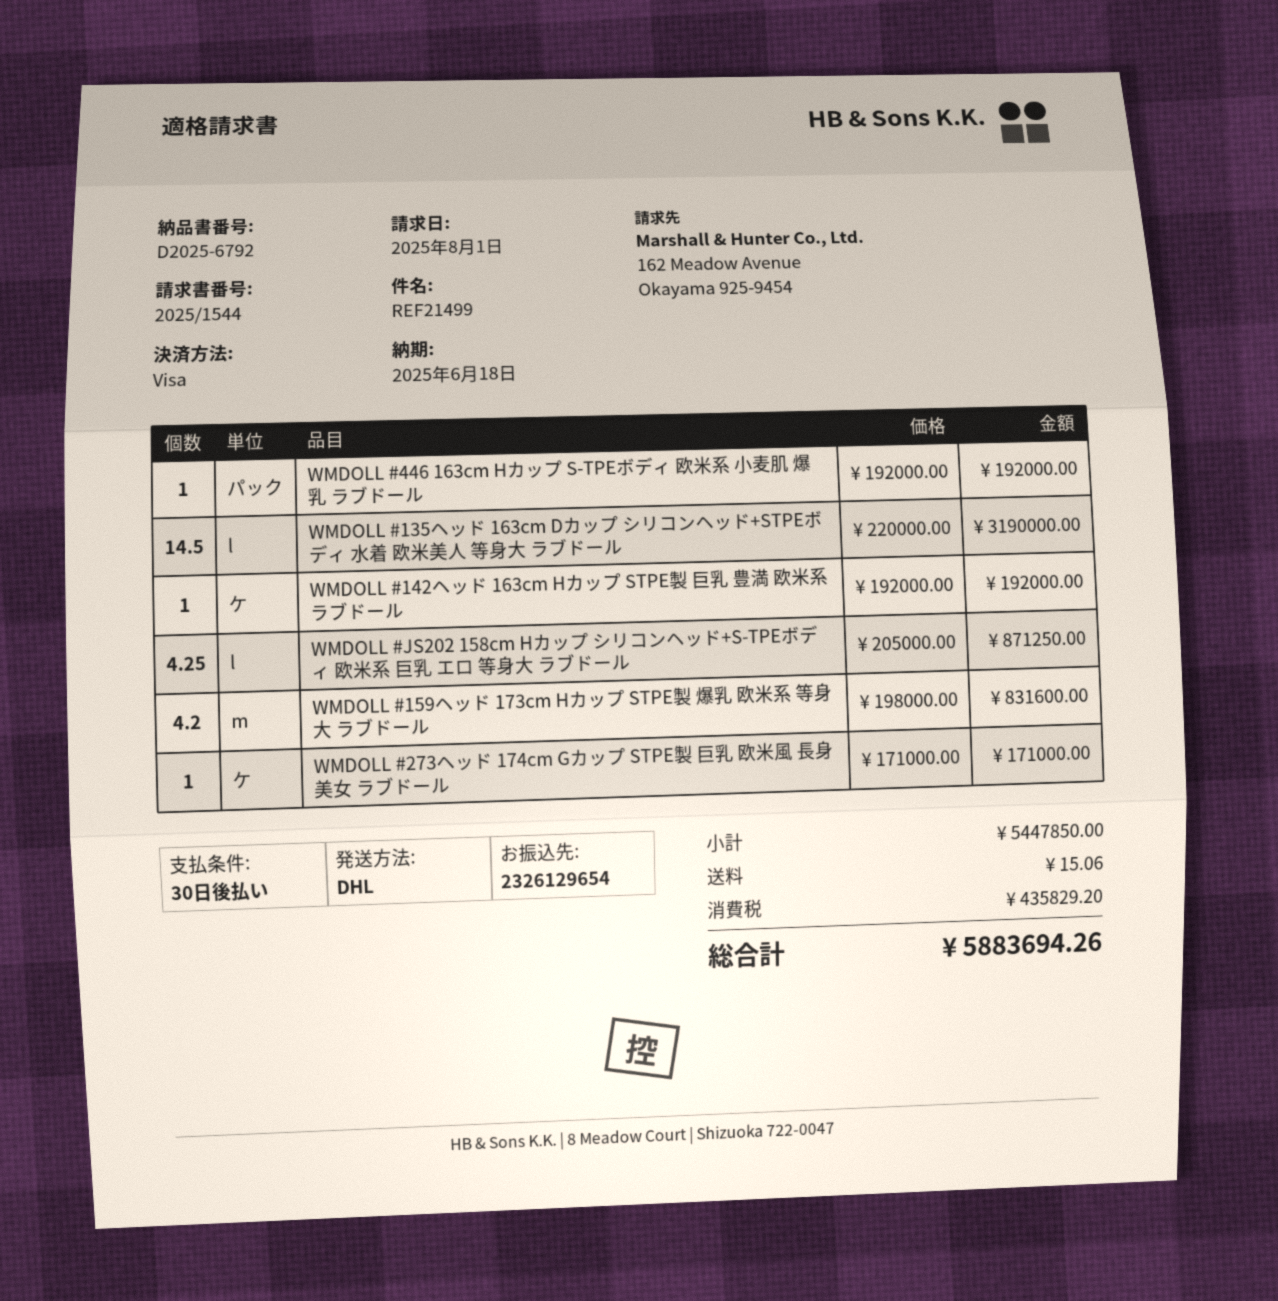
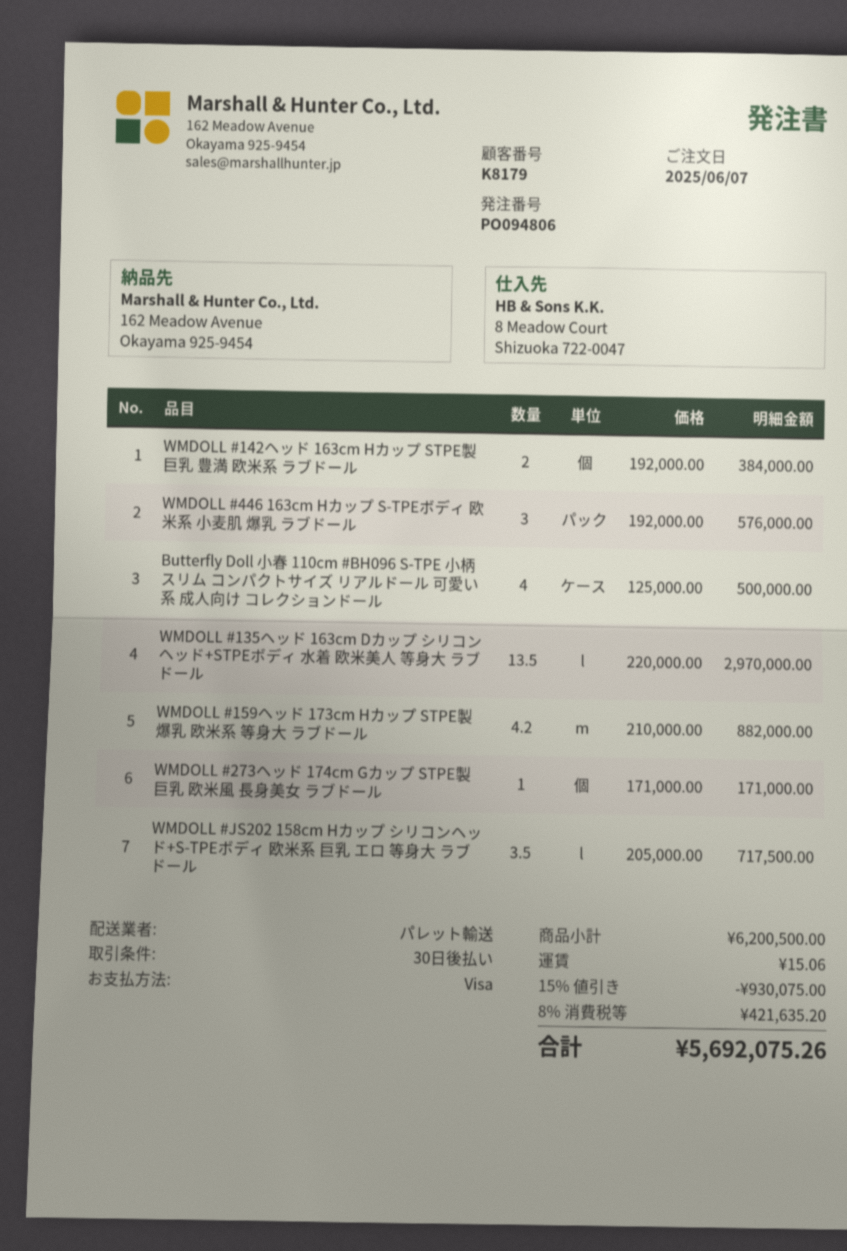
shipping method: DHL -> pallet freight
WMDOLL #446 163cm Hカップ S-TPEボディ 欧米系 小麦肌 爆乳 ラブドール: 1 x 192000.00 = 192000.00 -> 3 x 192000.00 = 576000.00
WMDOLL #135ヘッド 163cm Dカップ シリコンヘッド+STPEボディ 水着 欧米美人 等身大 ラブドール: 14.5 x 220000.00 = 3190000.00 -> 13.5 x 220000.00 = 2970000.00
WMDOLL #142ヘッド 163cm Hカップ STPE製 巨乳 豊満 欧米系 ラブドール: 1 x 192000.00 = 192000.00 -> 2 x 192000.00 = 384000.00
WMDOLL #JS202 158cm Hカップ シリコンヘッド+S-TPEボディ 欧米系 巨乳 エロ 等身大 ラブドール: 4.25 x 205000.00 = 871250.00 -> 3.5 x 205000.00 = 717500.00
WMDOLL #159ヘッド 173cm Hカップ STPE製 爆乳 欧米系 等身大 ラブドール: 4.2 x 198000.00 = 831600.00 -> 4.2 x 210000.00 = 882000.00
Butterfly Doll 小春 110cm #BH096 S-TPE 小柄スリム コンパクトサイズ リアルドール 可愛い系 成人向け コレクションドール: none -> 4 x 125000.00 = 500000.00
subtotal: 5447850.00 -> 6200500.00
discount: none -> 15% = 930075.00
tax: 435829.20 -> 421635.20
total: 5883694.26 -> 5692075.26

